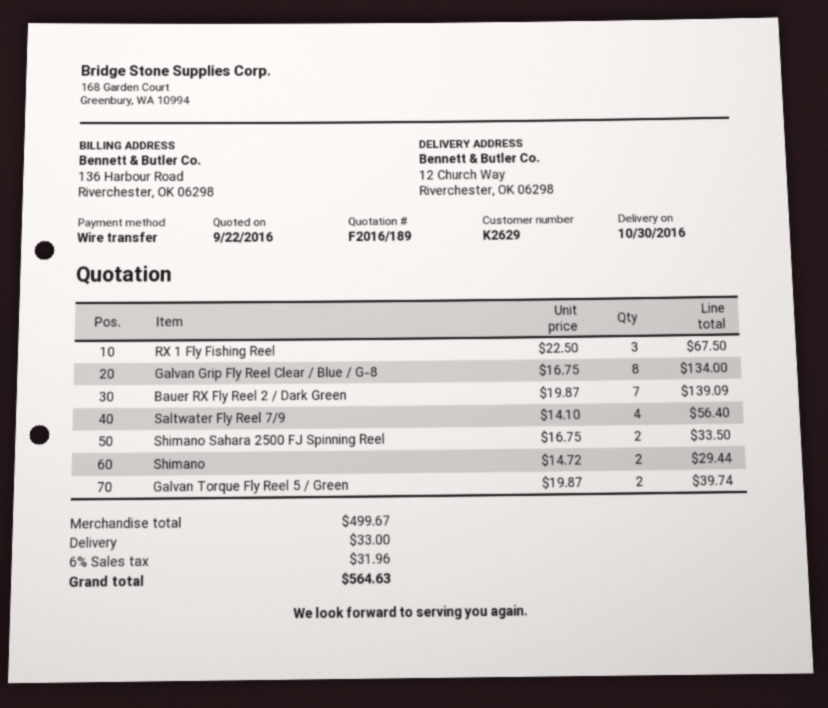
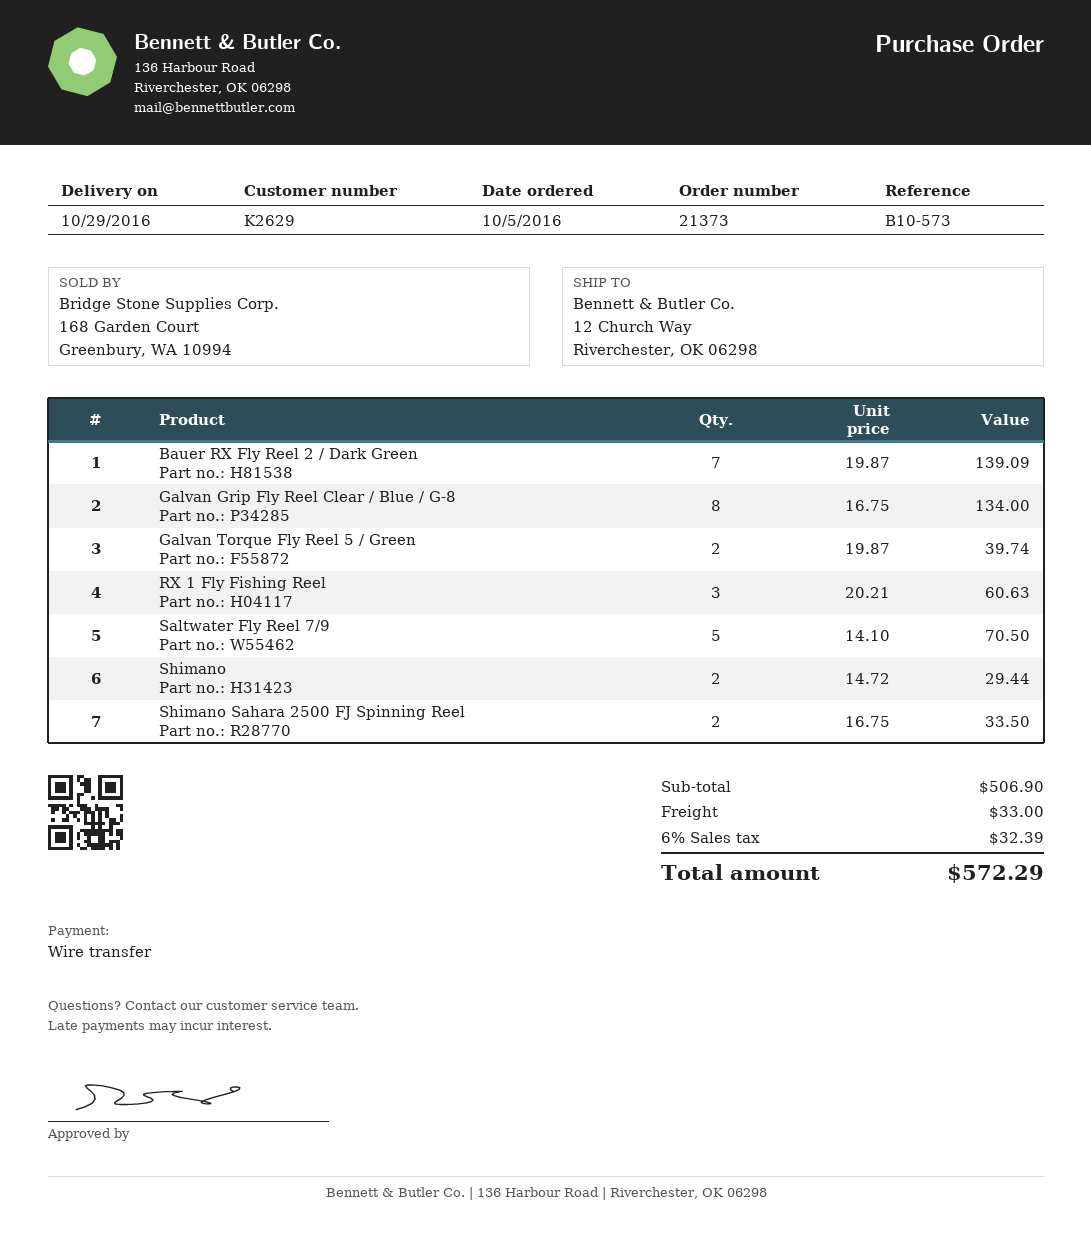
delivery date: 2016-10-30 -> 2016-10-29
RX 1 Fly Fishing Reel: 3 x 22.50 = 67.50 -> 3 x 20.21 = 60.63
Saltwater Fly Reel 7/9: 4 x 14.10 = 56.40 -> 5 x 14.10 = 70.50
subtotal: 499.67 -> 506.90
tax: 6% = 31.96 -> 6% = 32.39
total: 564.63 -> 572.29

